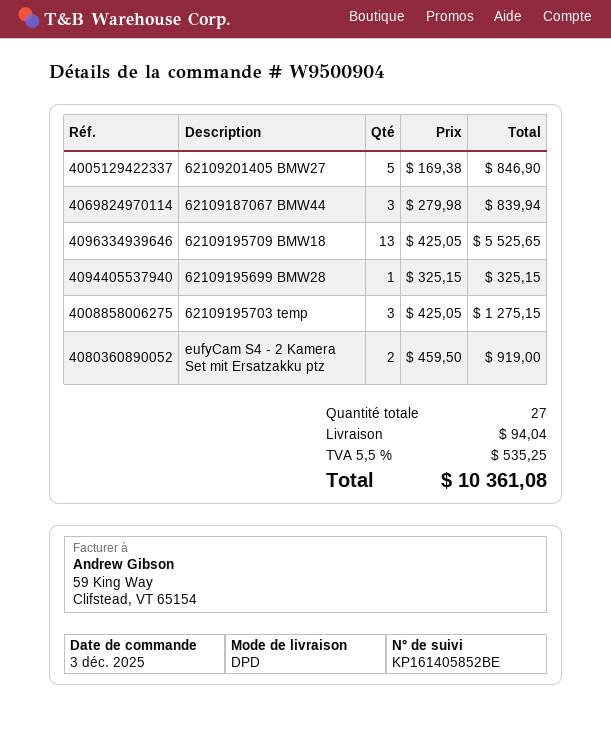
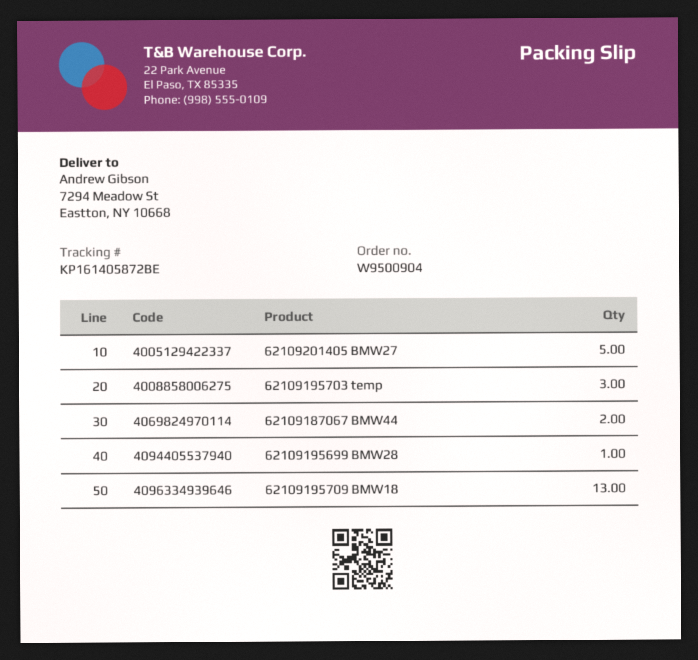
tracking number: KP161405852BE -> KP161405872BE
62109187067 BMW44: 3 -> 2
eufyCam S4 - 2 Kamera Set mit Ersatzakku ptz: 2 -> none

